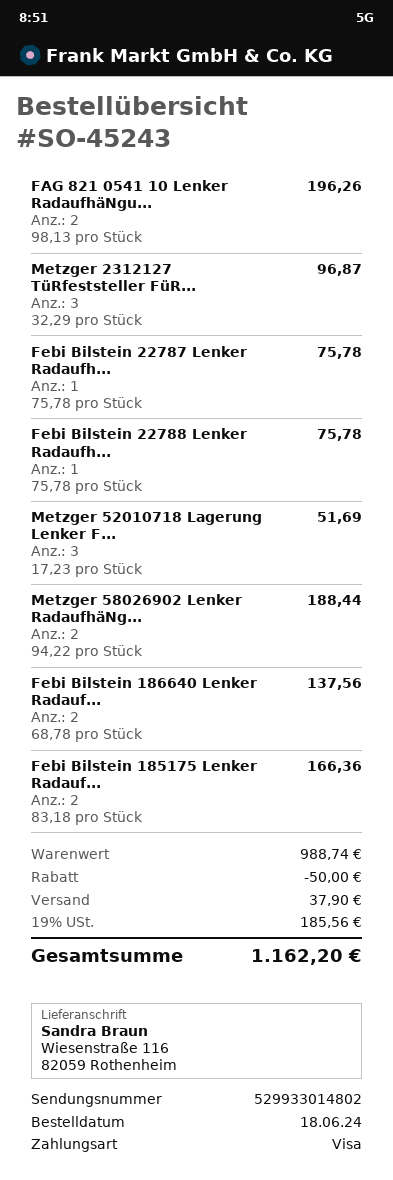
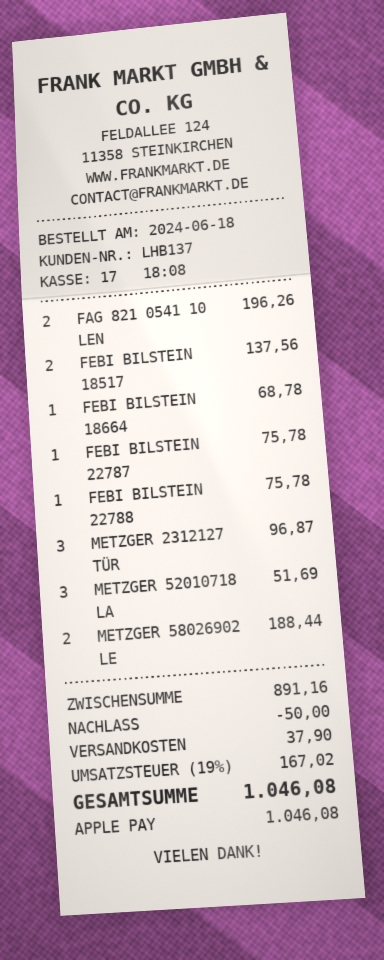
payment method: Visa -> Apple Pay
Febi Bilstein 186640 Lenker Radauf...: 2 for 137.56 -> 1 for 68.78
Febi Bilstein 185175 Lenker Radauf...: 2 for 166.36 -> 2 for 137.56
subtotal: 988.74 -> 891.16
tax: 19% = 185.56 -> 19% = 167.02
total: 1162.20 -> 1046.08

